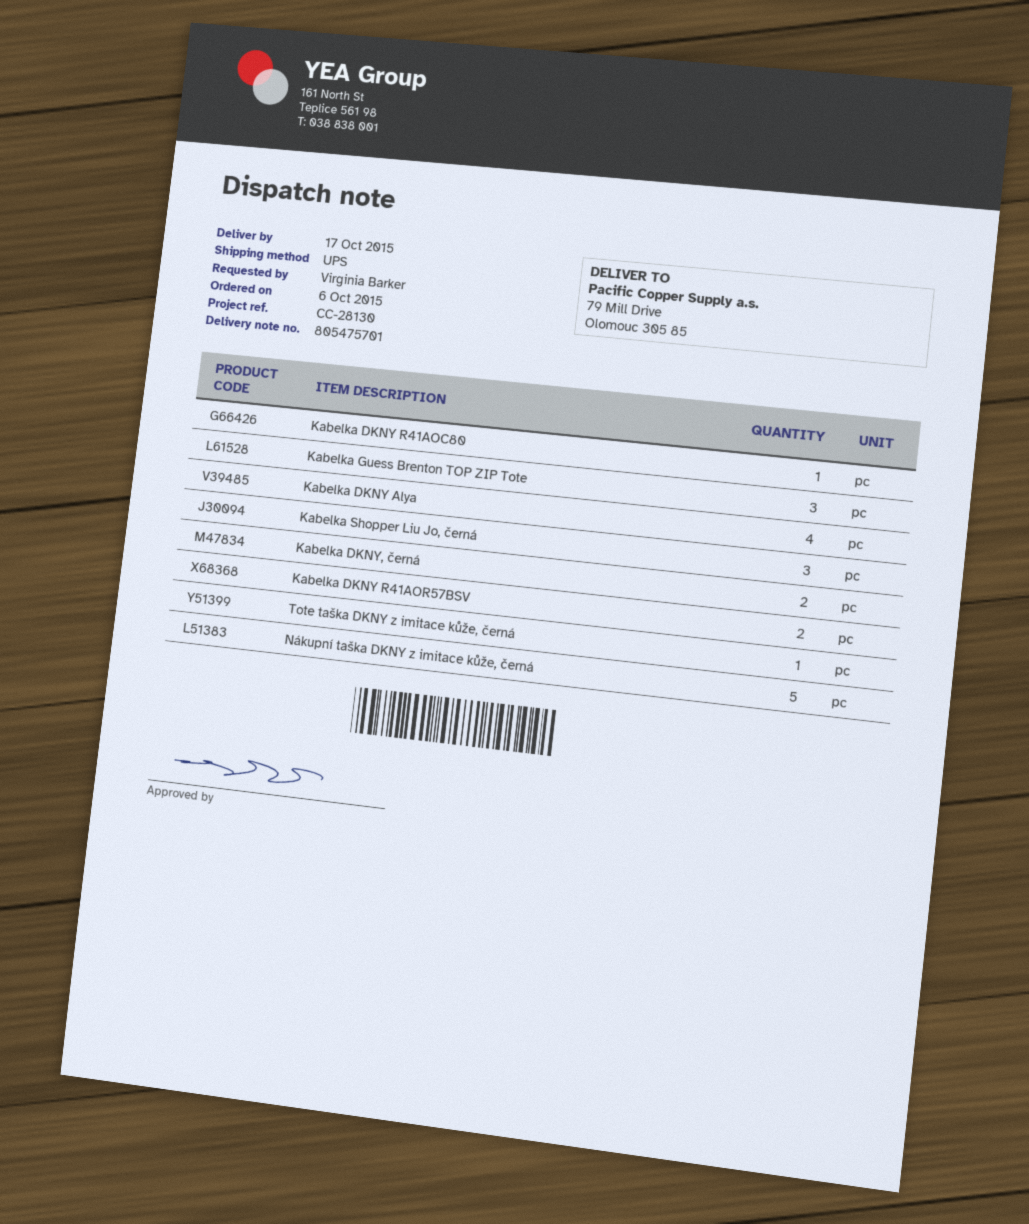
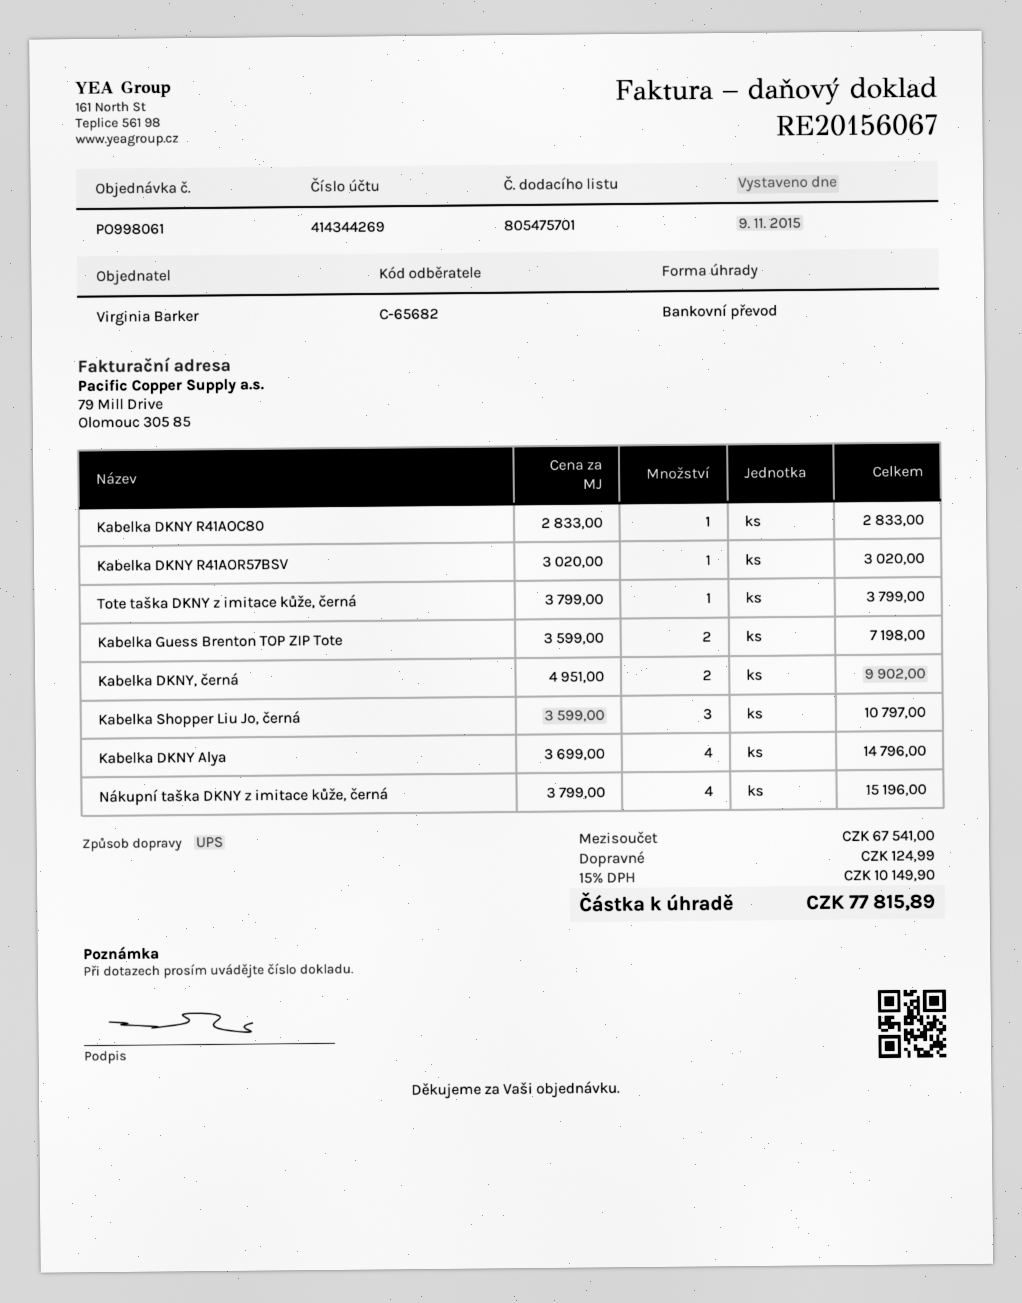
Kabelka Guess Brenton TOP ZIP Tote: 3 -> 2
Kabelka DKNY R41AOR57BSV: 2 -> 1
Nákupní taška DKNY z imitace kůže, černá: 5 -> 4

